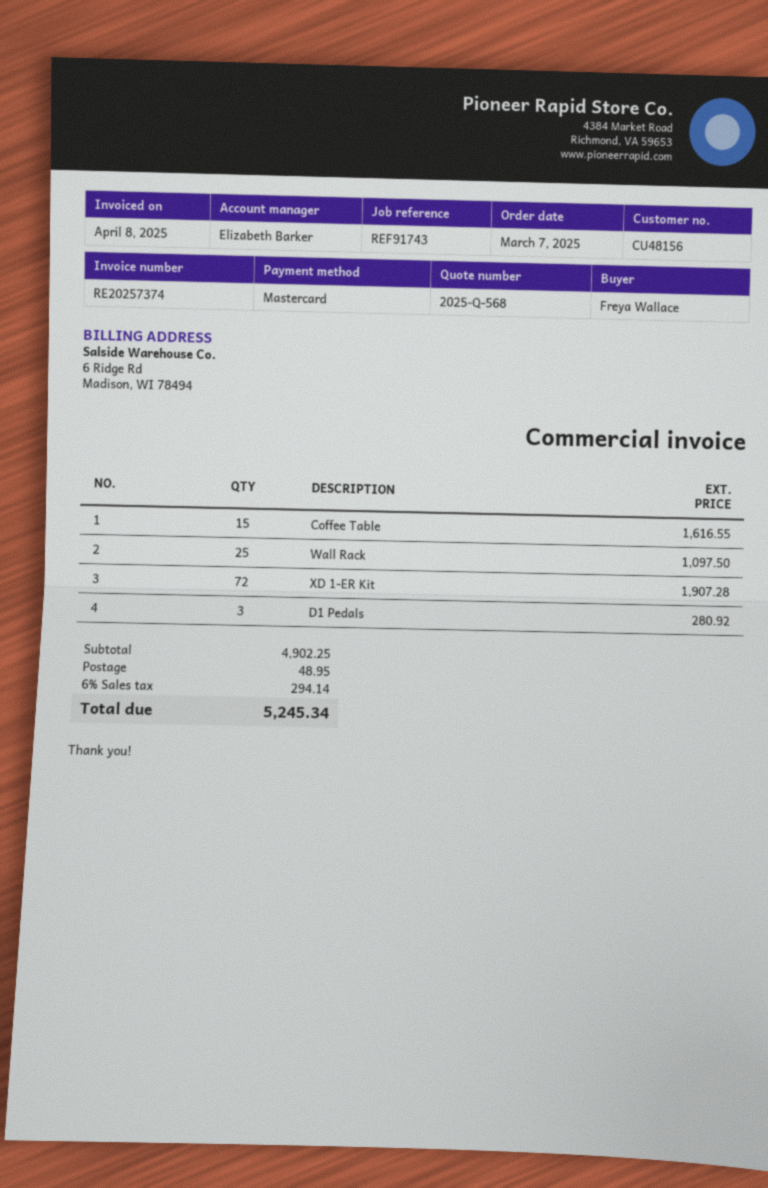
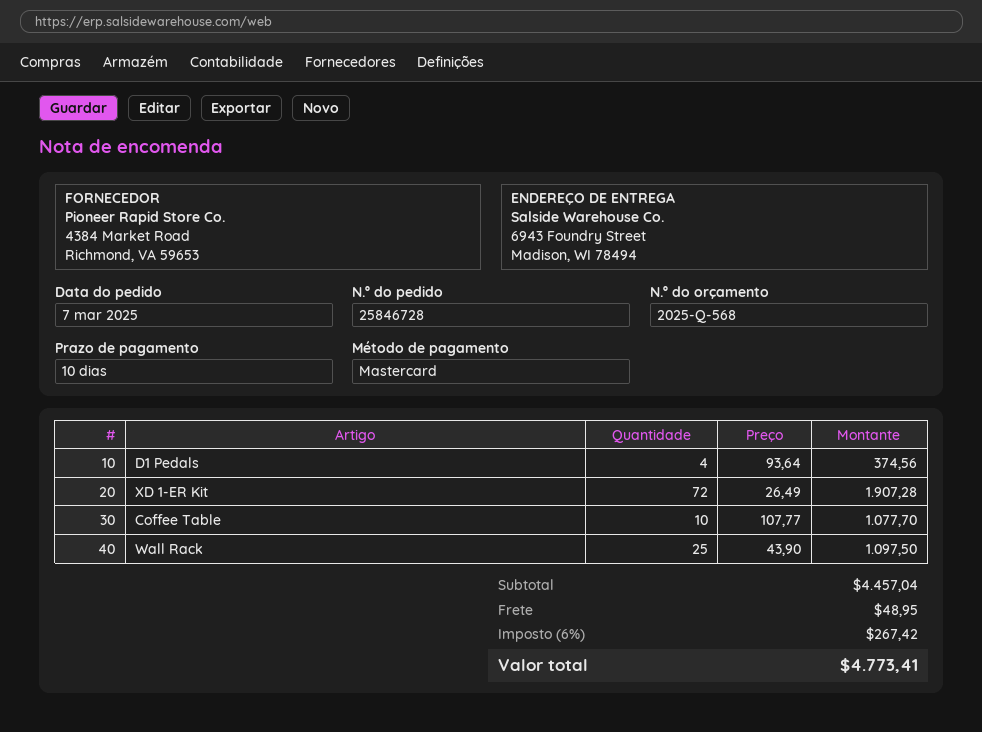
Coffee Table: 15 for 1616.55 -> 10 for 1077.70
D1 Pedals: 3 for 280.92 -> 4 for 374.56
subtotal: 4902.25 -> 4457.04
tax: 6% = 294.14 -> 6% = 267.42
total: 5245.34 -> 4773.41

